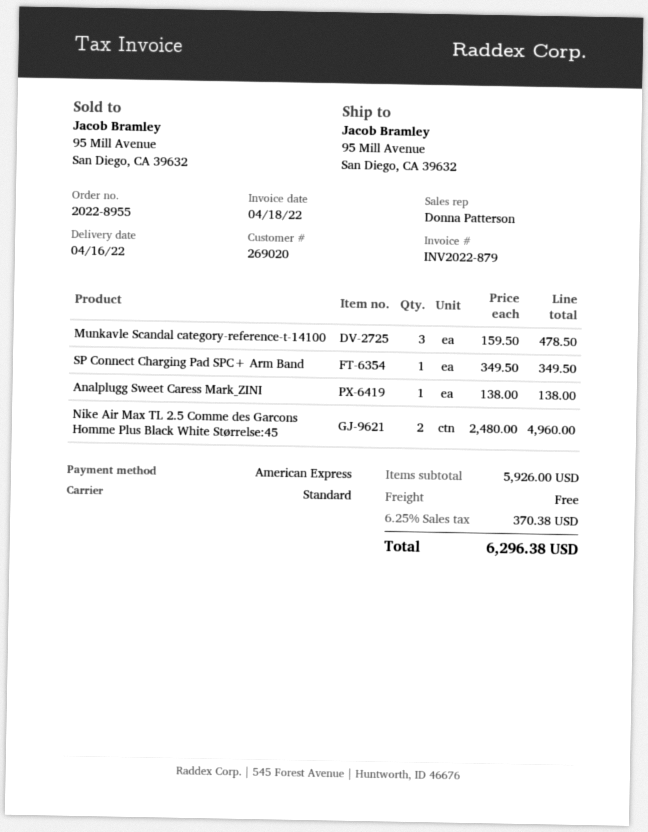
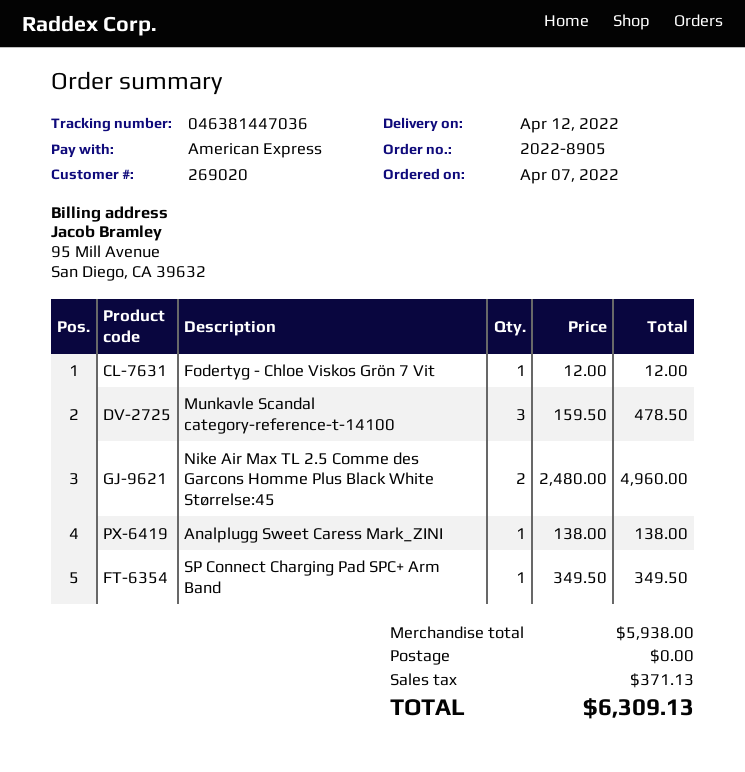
order number: 2022-8955 -> 2022-8905
delivery date: 2022-04-16 -> 2022-04-12
Fodertyg - Chloe Viskos Grön 7 Vit: none -> 1 x 12.00 = 12.00
subtotal: 5926.00 -> 5938.00
tax: 370.38 -> 371.13
total: 6296.38 -> 6309.13

